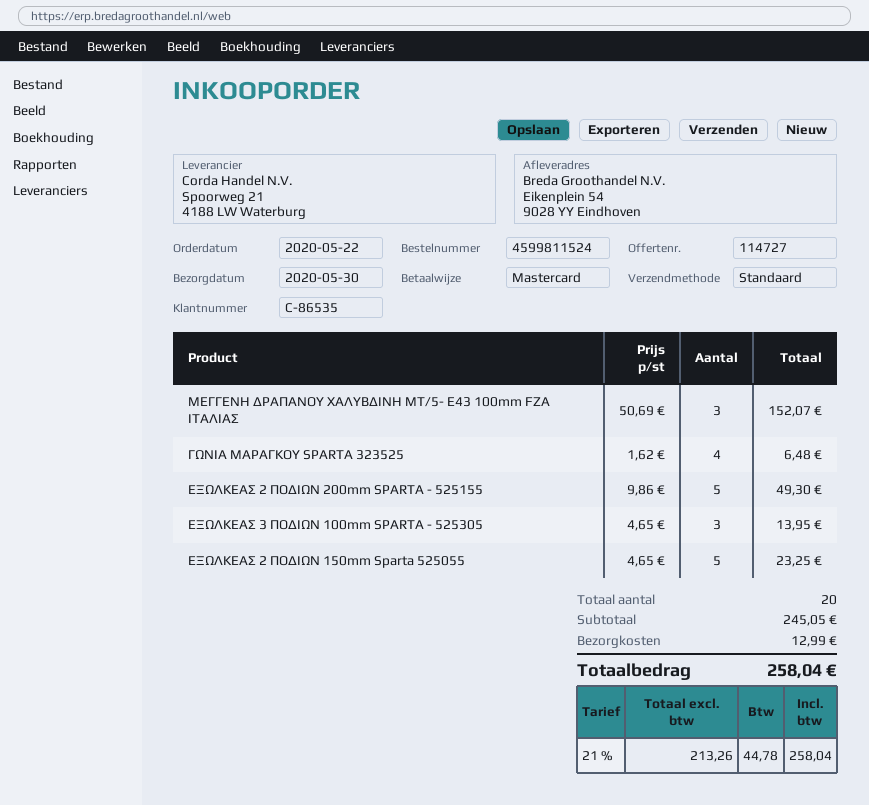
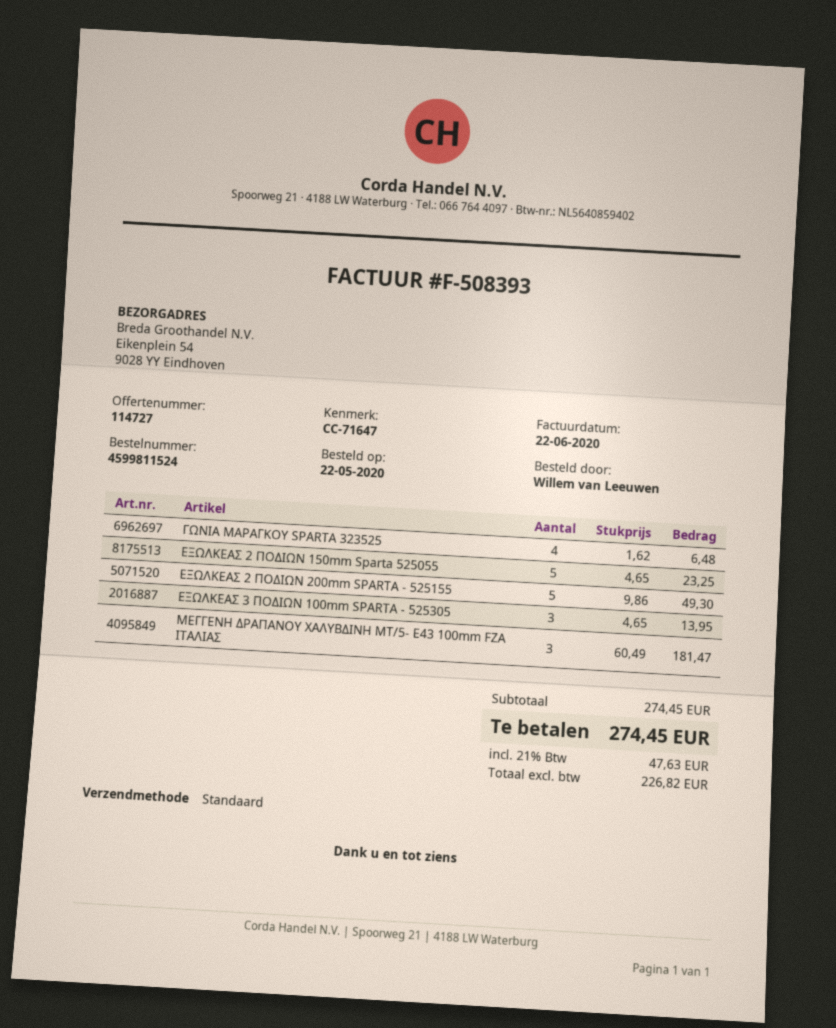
ΜΕΓΓΕΝΗ ΔΡΑΠΑΝΟΥ ΧΑΛΥΒΔΙΝΗ MT/5- Ε43 100mm FZA ΙΤΑΛΙΑΣ: 3 x 50.69 = 152.07 -> 3 x 60.49 = 181.47
subtotal: 245.05 -> 274.45
shipping: 12.99 -> none
net: 213.26 -> 226.82
tax: 21% = 44.78 -> 21% = 47.63
total: 258.04 -> 274.45

